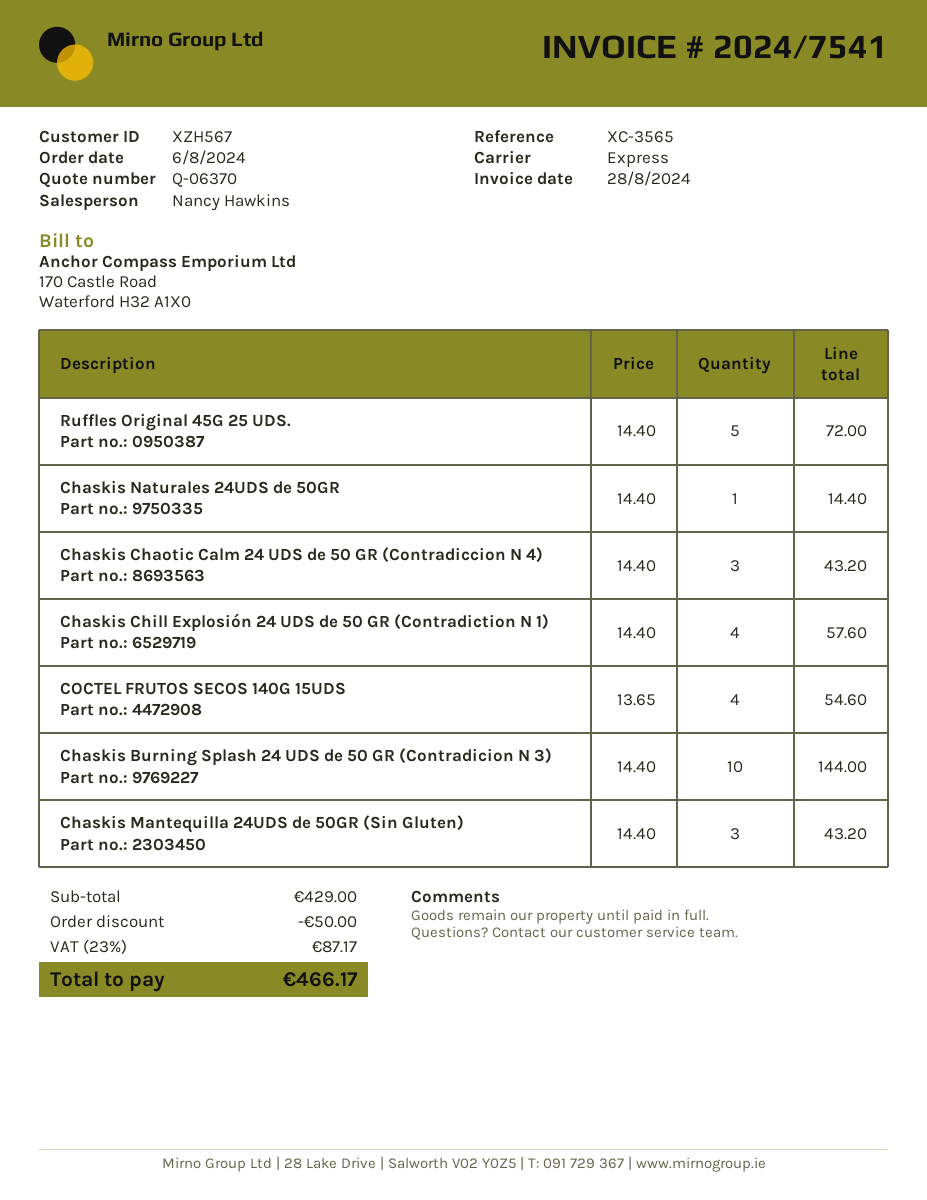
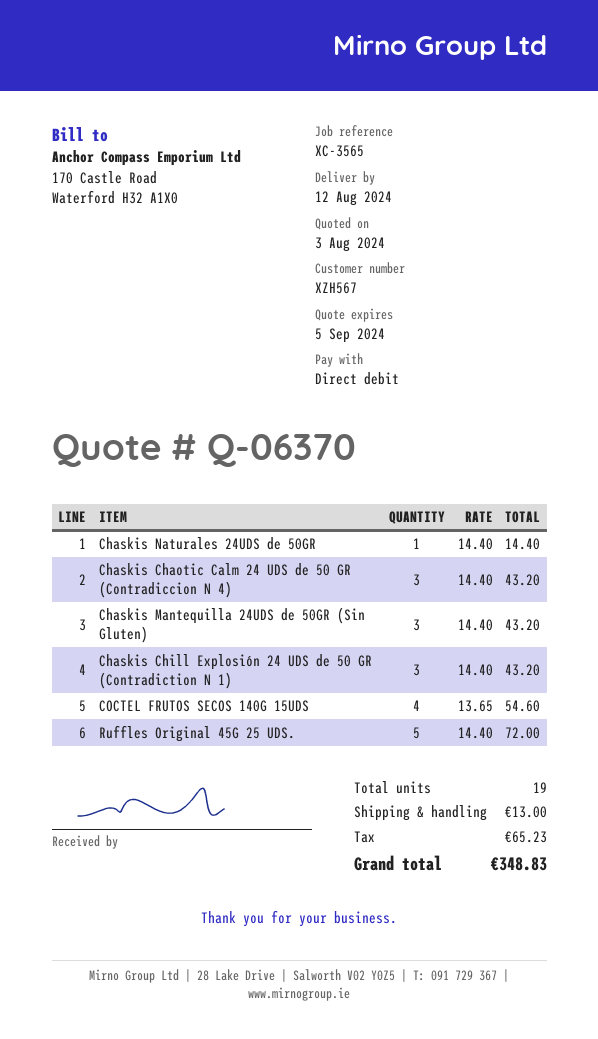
Chaskis Chill Explosión 24 UDS de 50 GR (Contradiction N 1): 4 x 14.40 = 57.60 -> 3 x 14.40 = 43.20
Chaskis Burning Splash 24 UDS de 50 GR (Contradicion N 3): 10 x 14.40 = 144.00 -> none
discount: 50.00 -> none
shipping: none -> 13.00
tax: 87.17 -> 65.23
total: 466.17 -> 348.83

